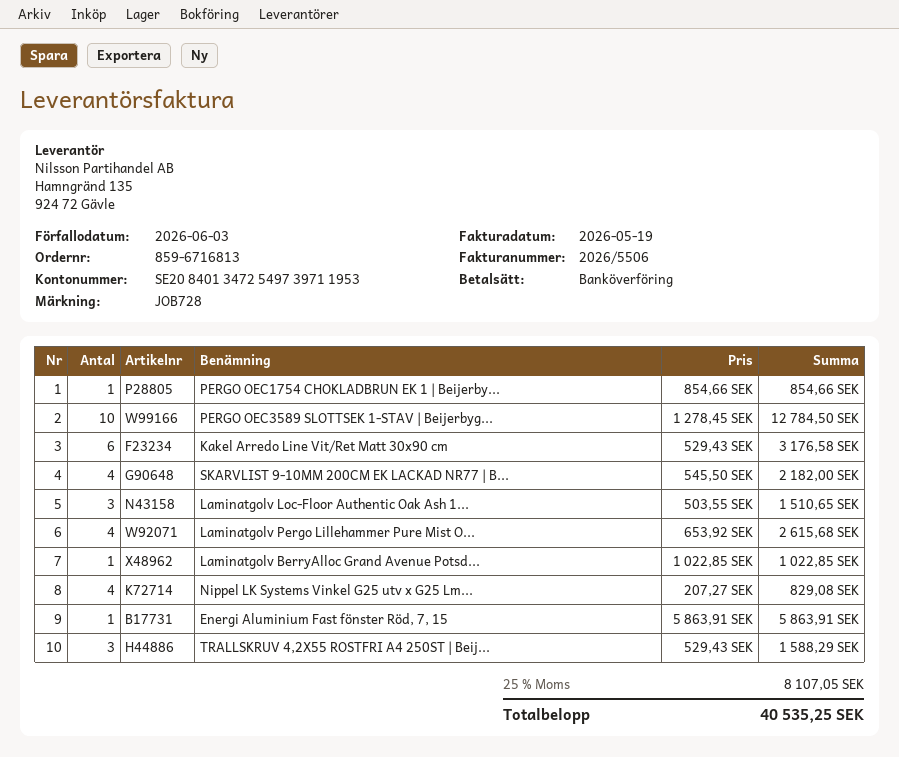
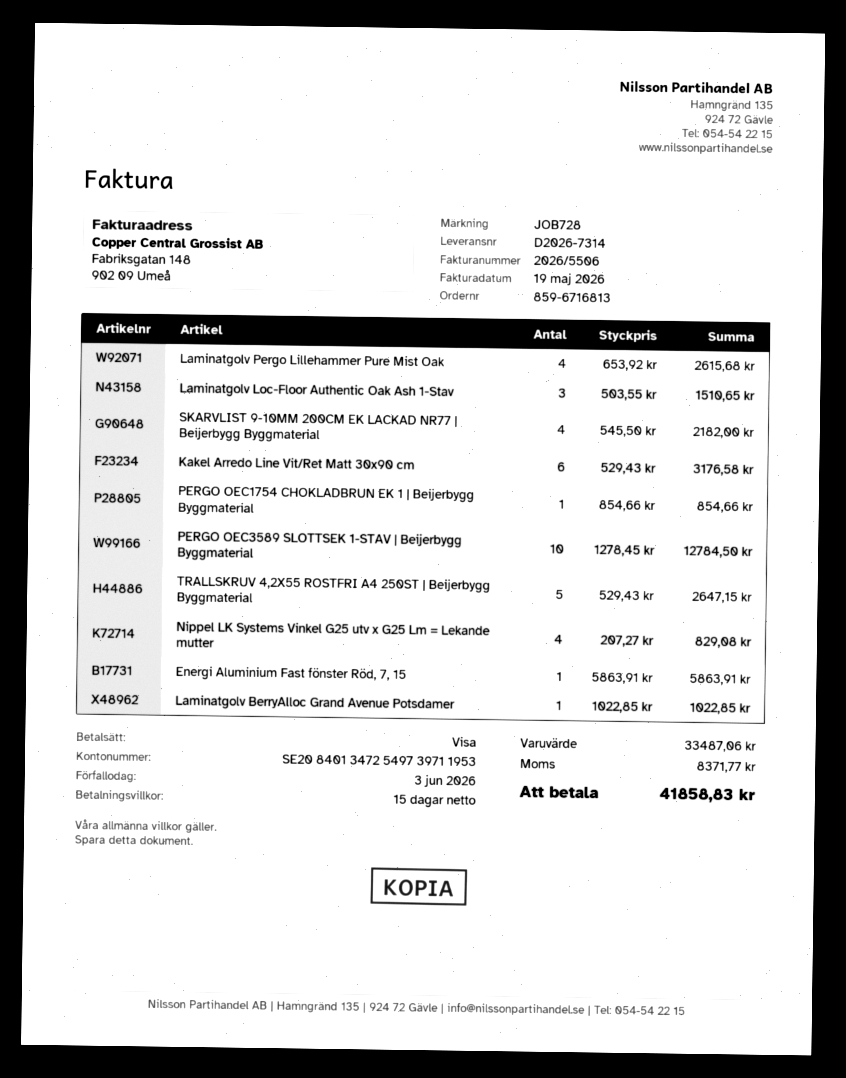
payment method: bank transfer -> Visa
TRALLSKRUV 4,2X55 ROSTFRI A4 250ST | Beij...: 3 x 529.43 = 1588.29 -> 5 x 529.43 = 2647.15
tax: 8107.05 -> 8371.77
total: 40535.25 -> 41858.83

